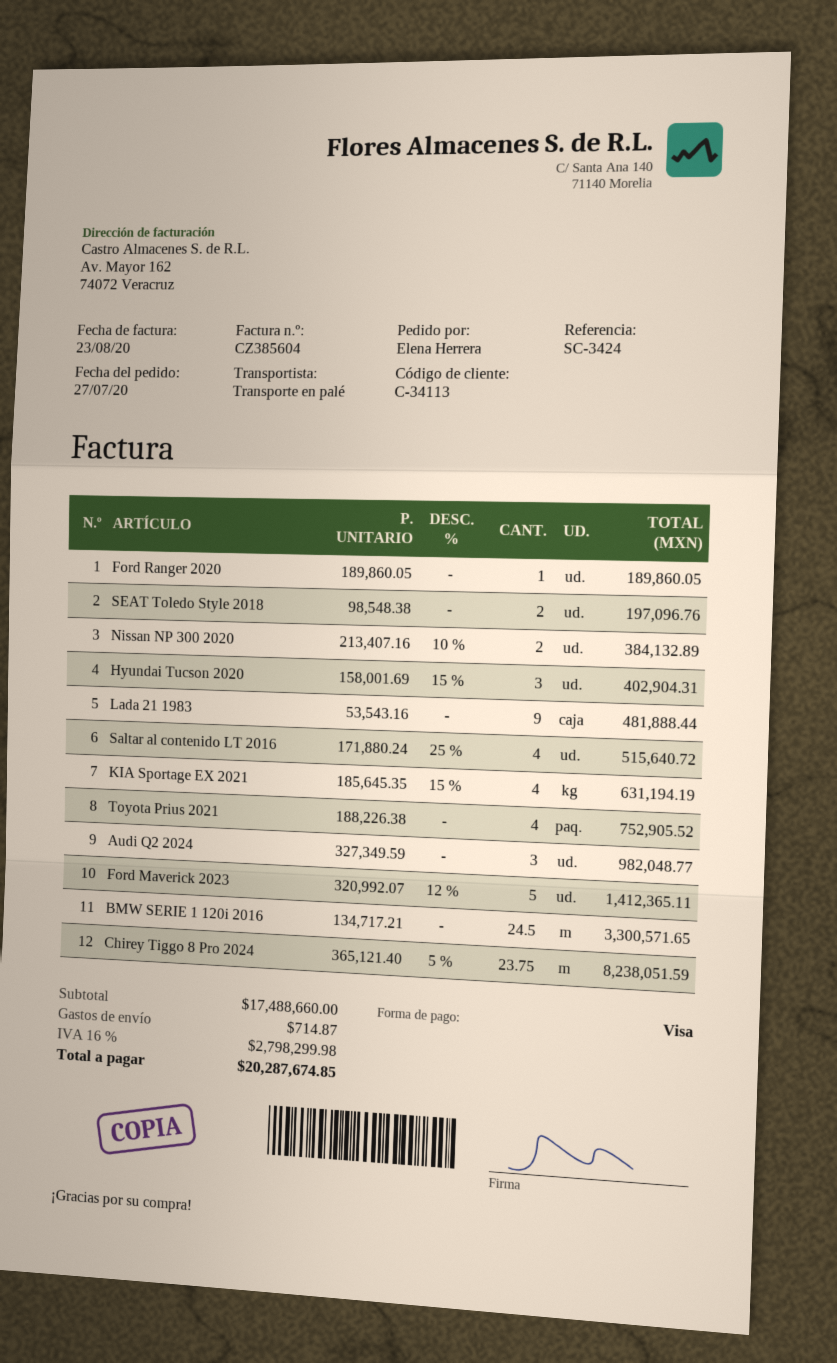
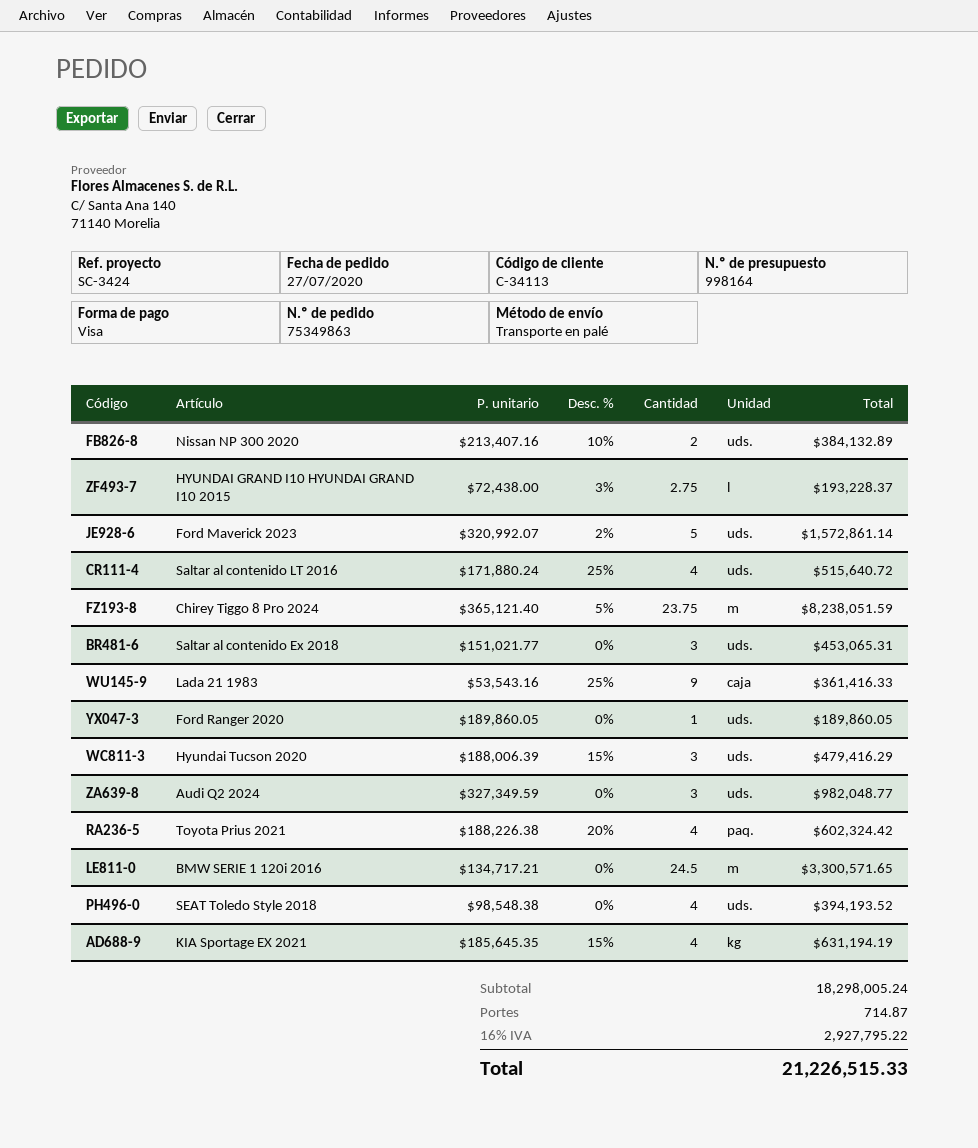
SEAT Toledo Style 2018: 2 x 98548.38 = 197096.76 -> 4 x 98548.38 = 394193.52
Hyundai Tucson 2020: 3 x 158001.69 - 15% = 402904.31 -> 3 x 188006.39 - 15% = 479416.29
Lada 21 1983: 9 x 53543.16 = 481888.44 -> 9 x 53543.16 - 25% = 361416.33
Toyota Prius 2021: 4 x 188226.38 = 752905.52 -> 4 x 188226.38 - 20% = 602324.42
Ford Maverick 2023: 5 x 320992.07 - 12% = 1412365.11 -> 5 x 320992.07 - 2% = 1572861.14
HYUNDAI GRAND I10 HYUNDAI GRAND I10 2015: none -> 2.75 x 72438.00 - 3% = 193228.37
Saltar al contenido Ex 2018: none -> 3 x 151021.77 = 453065.31
subtotal: 17488660.00 -> 18298005.24
tax: 16% = 2798299.98 -> 16% = 2927795.22
total: 20287674.85 -> 21226515.33

